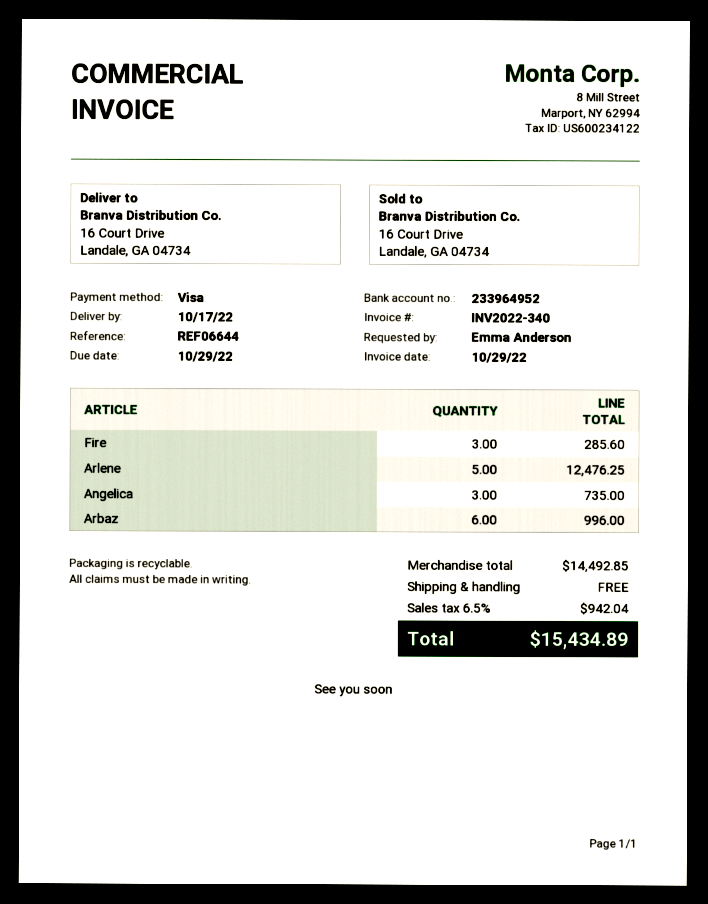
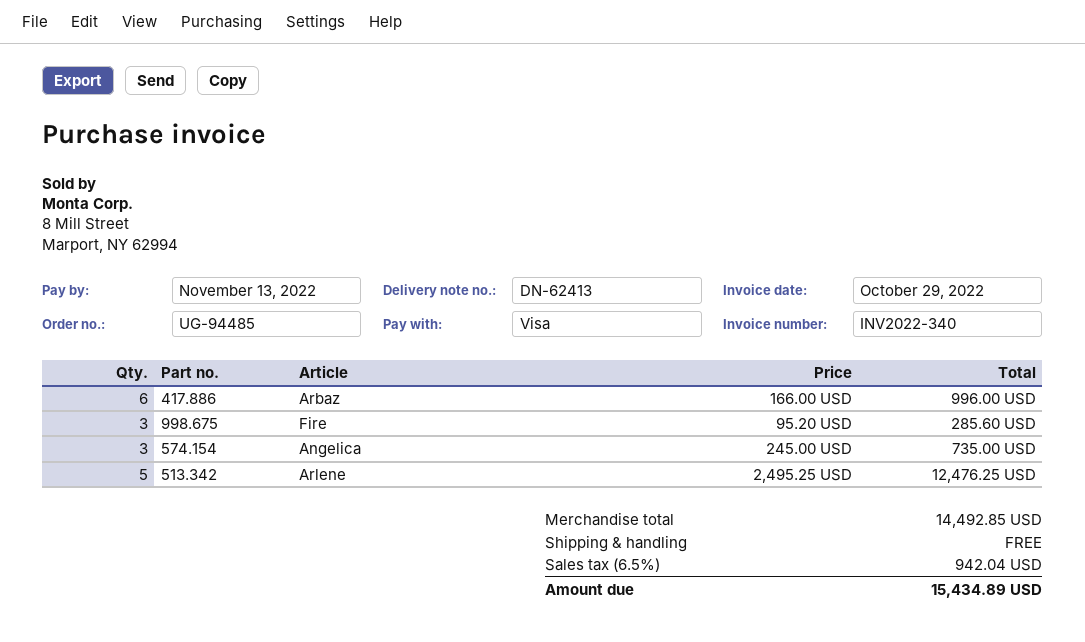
due date: 2022-10-29 -> 2022-11-13

